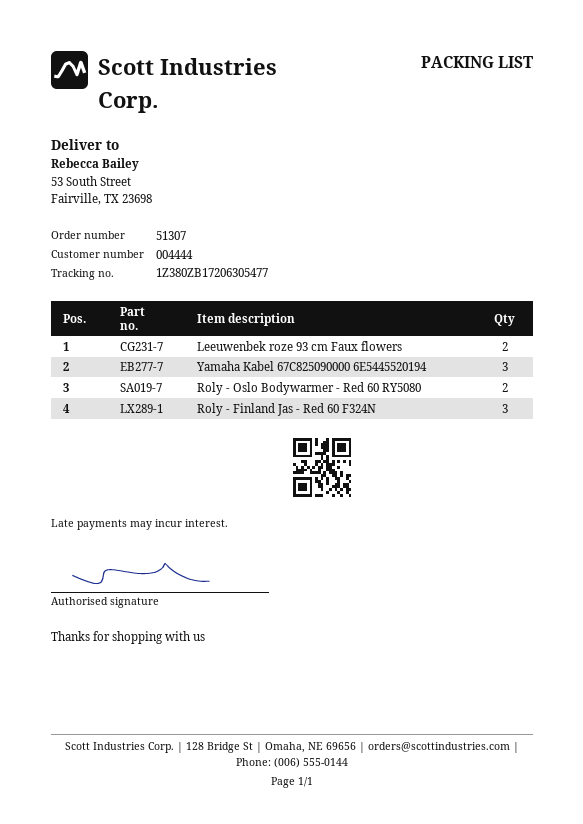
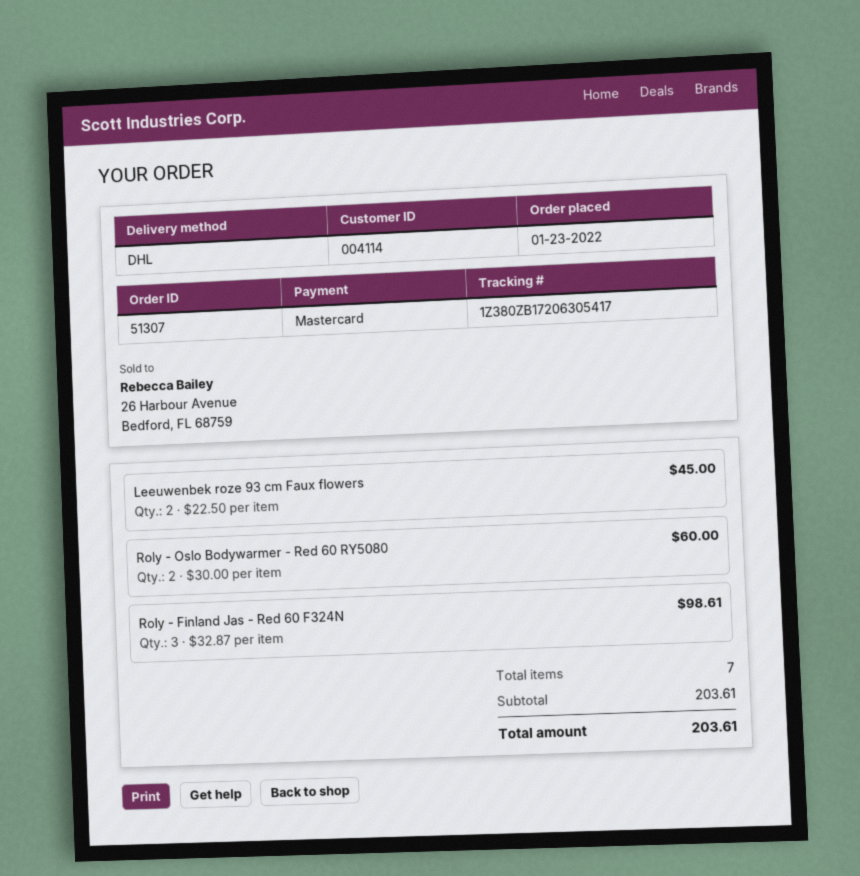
customer number: 004444 -> 004114
tracking number: 1Z380ZB17206305477 -> 1Z380ZB17206305417
Yamaha Kabel 67C825090000 6E5445520194: 3 -> none

